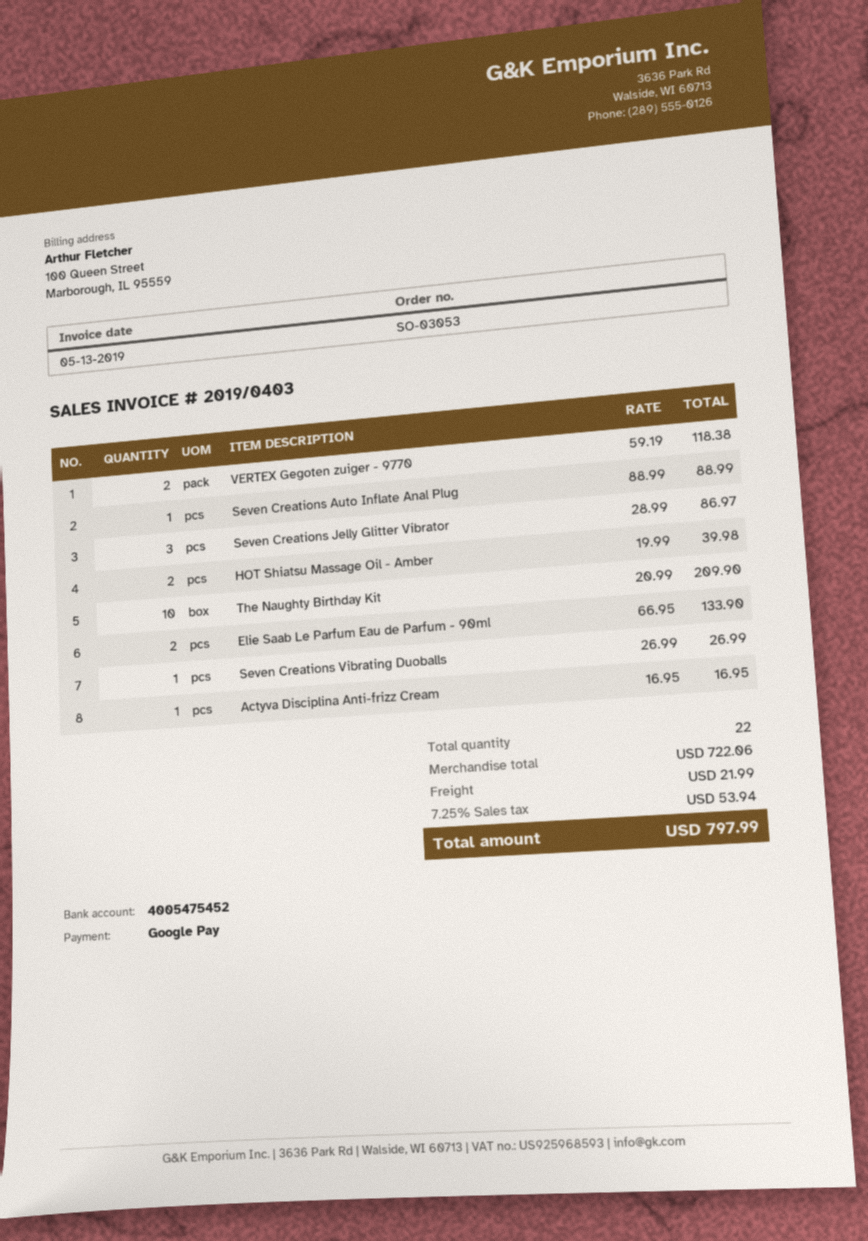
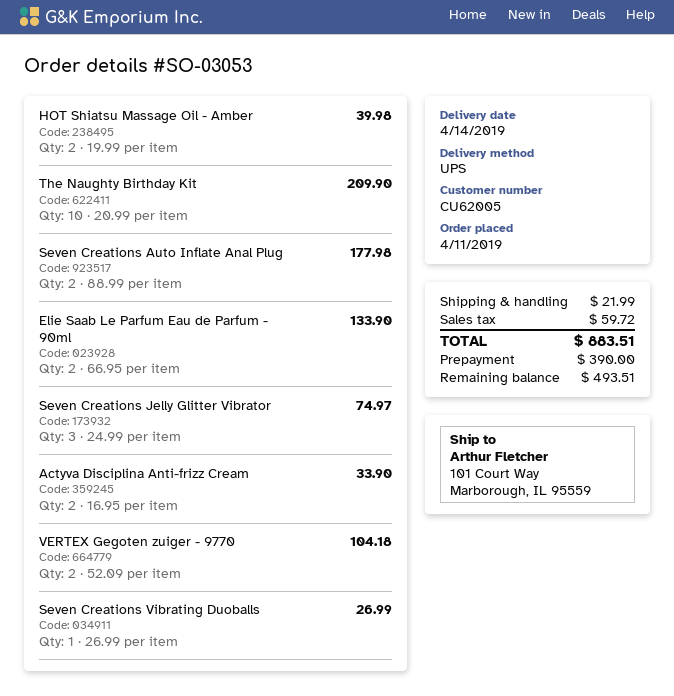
VERTEX Gegoten zuiger - 9770: 2 x 59.19 = 118.38 -> 2 x 52.09 = 104.18
Seven Creations Auto Inflate Anal Plug: 1 x 88.99 = 88.99 -> 2 x 88.99 = 177.98
Seven Creations Jelly Glitter Vibrator: 3 x 28.99 = 86.97 -> 3 x 24.99 = 74.97
Actyva Disciplina Anti-frizz Cream: 1 x 16.95 = 16.95 -> 2 x 16.95 = 33.90
tax: 53.94 -> 59.72
total: 797.99 -> 883.51

